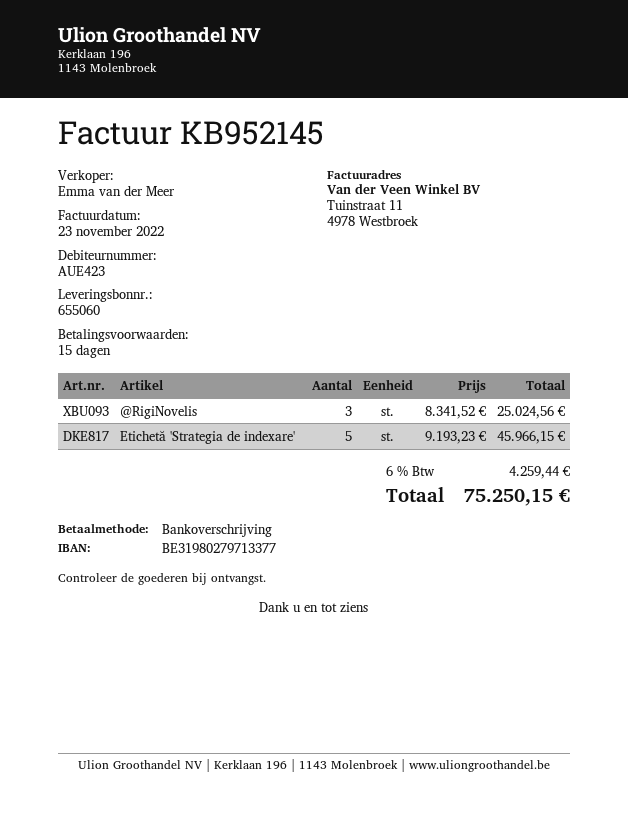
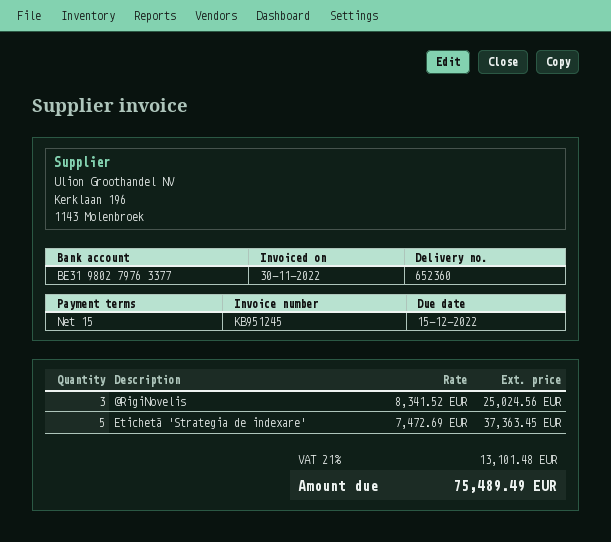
delivery note number: 655060 -> 652360
invoice number: KB952145 -> KB951245
invoice date: 2022-11-23 -> 2022-11-30
bank account: BE31980279713377 -> BE31980279763377
Etichetă 'Strategia de indexare': 5 x 9193.23 = 45966.15 -> 5 x 7472.69 = 37363.45
tax: 6% = 4259.44 -> 21% = 13101.48
total: 75250.15 -> 75489.49

